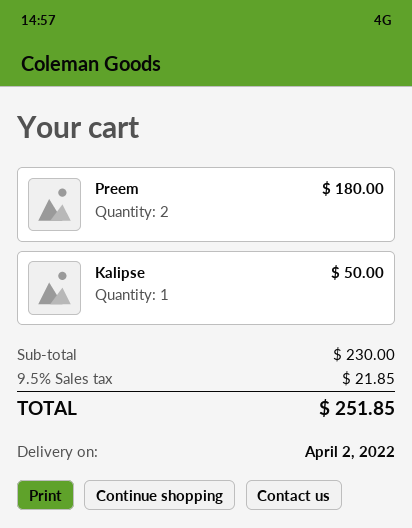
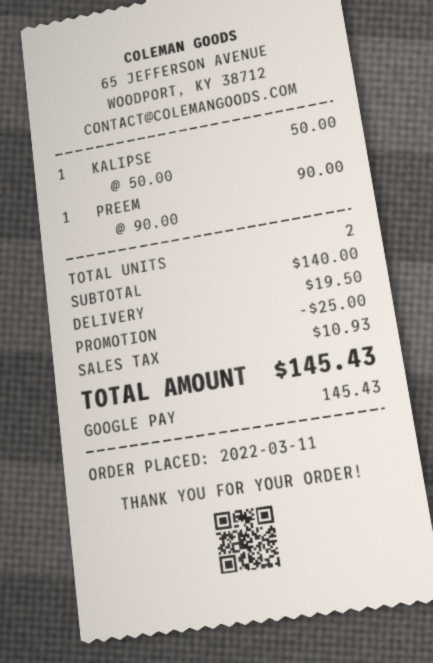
Preem: 2 for 180.00 -> 1 for 90.00
subtotal: 230.00 -> 140.00
discount: none -> 25.00
shipping: none -> 19.50
tax: 21.85 -> 10.93
total: 251.85 -> 145.43

